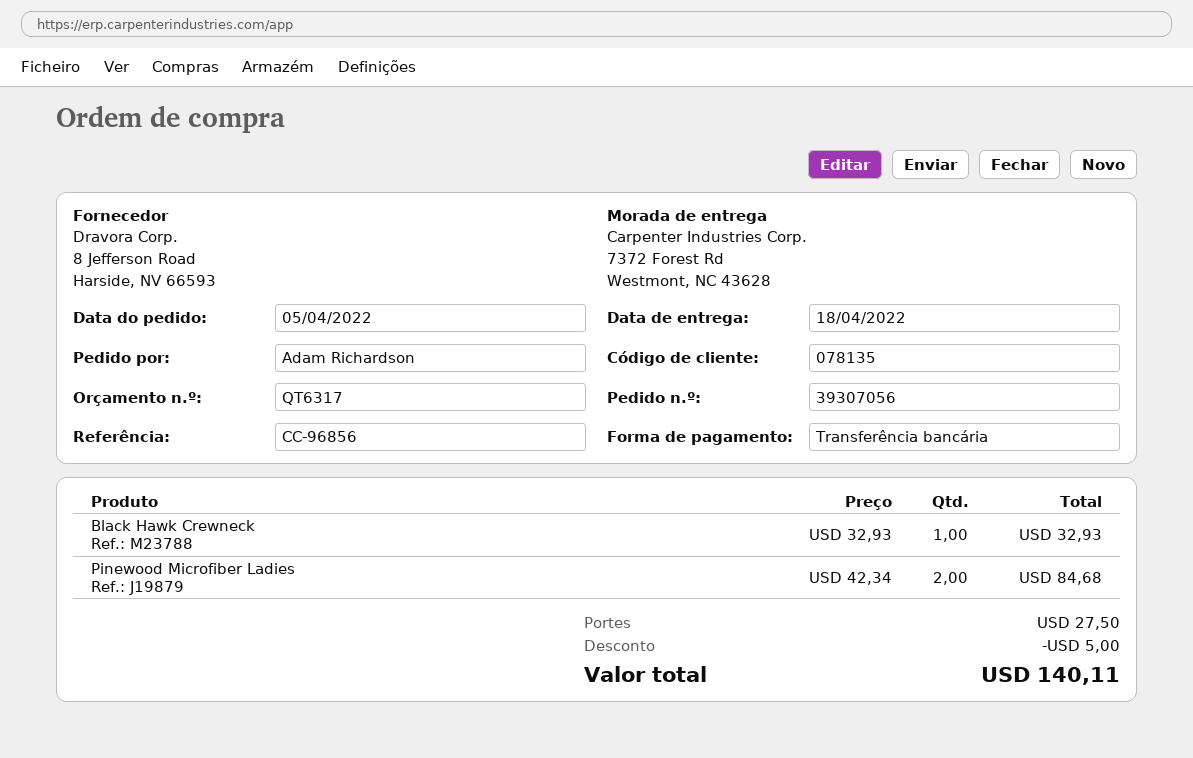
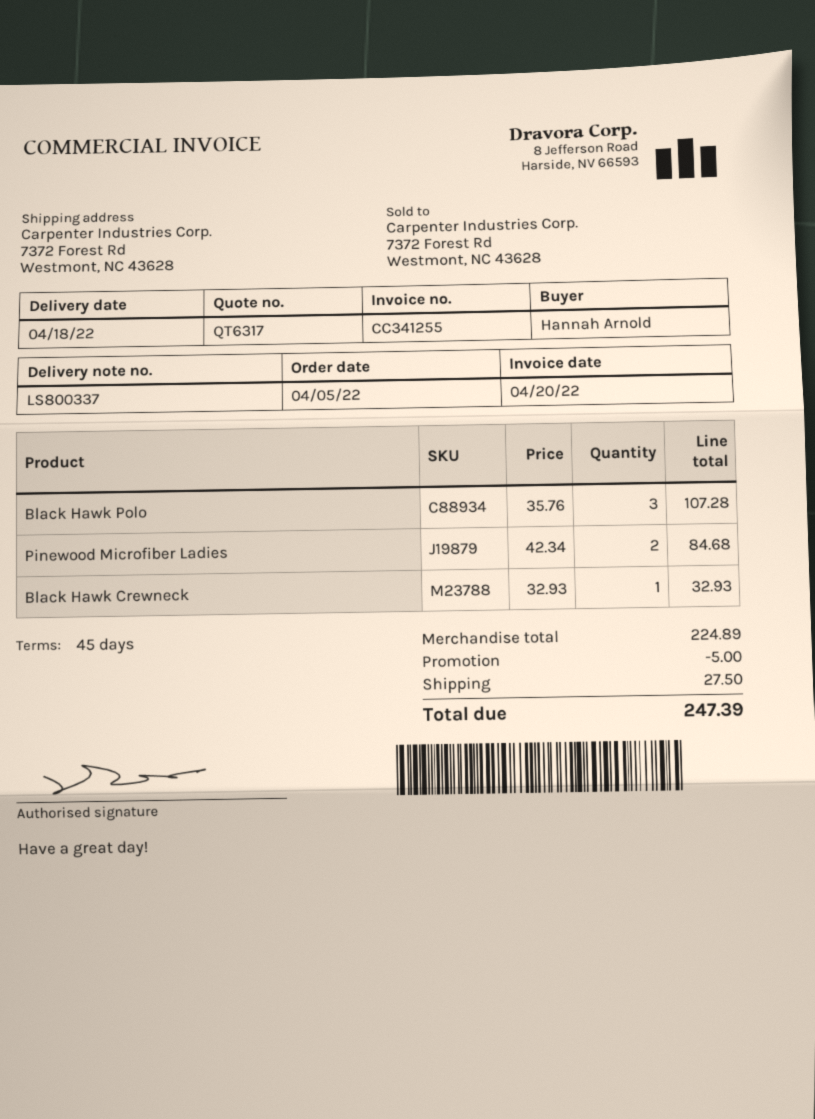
ordered by: Adam Richardson -> Hannah Arnold
Black Hawk Polo: none -> 3 x 35.76 = 107.28
total: 140.11 -> 247.39

